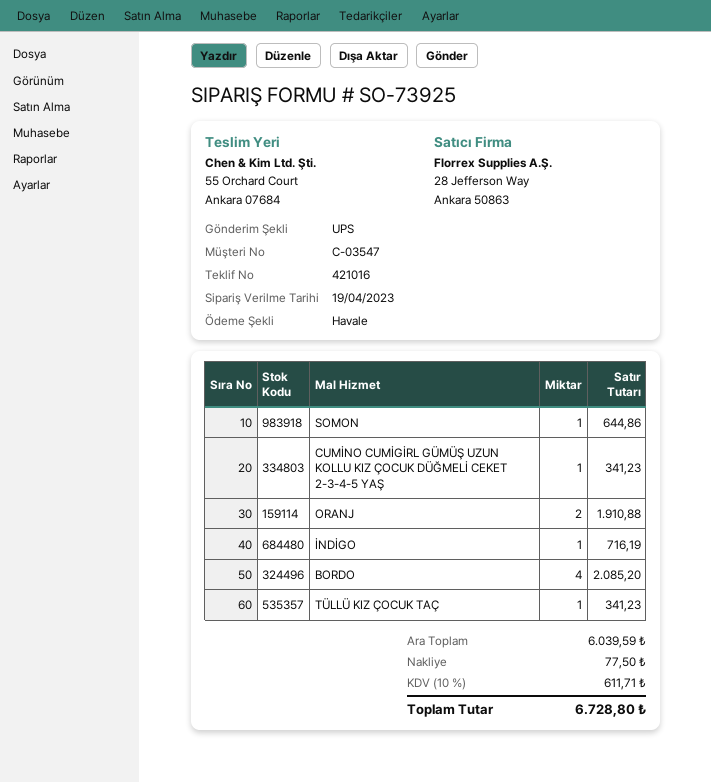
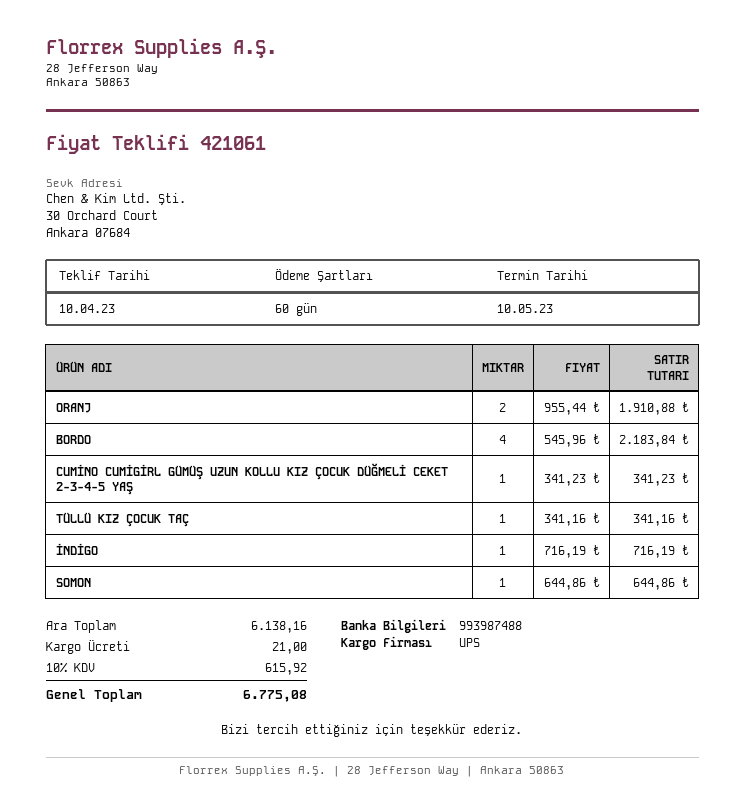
quote number: 421016 -> 421061
ship to: 55 Orchard Court, Ankara 07684 -> 30 Orchard Court, Ankara 07684
BORDO: 4 for 2085.20 -> 4 for 2183.84
TÜLLÜ KIZ ÇOCUK TAÇ: 1 for 341.23 -> 1 for 341.16
subtotal: 6039.59 -> 6138.16
shipping: 77.50 -> 21.00
tax: 10% = 611.71 -> 10% = 615.92
total: 6728.80 -> 6775.08

